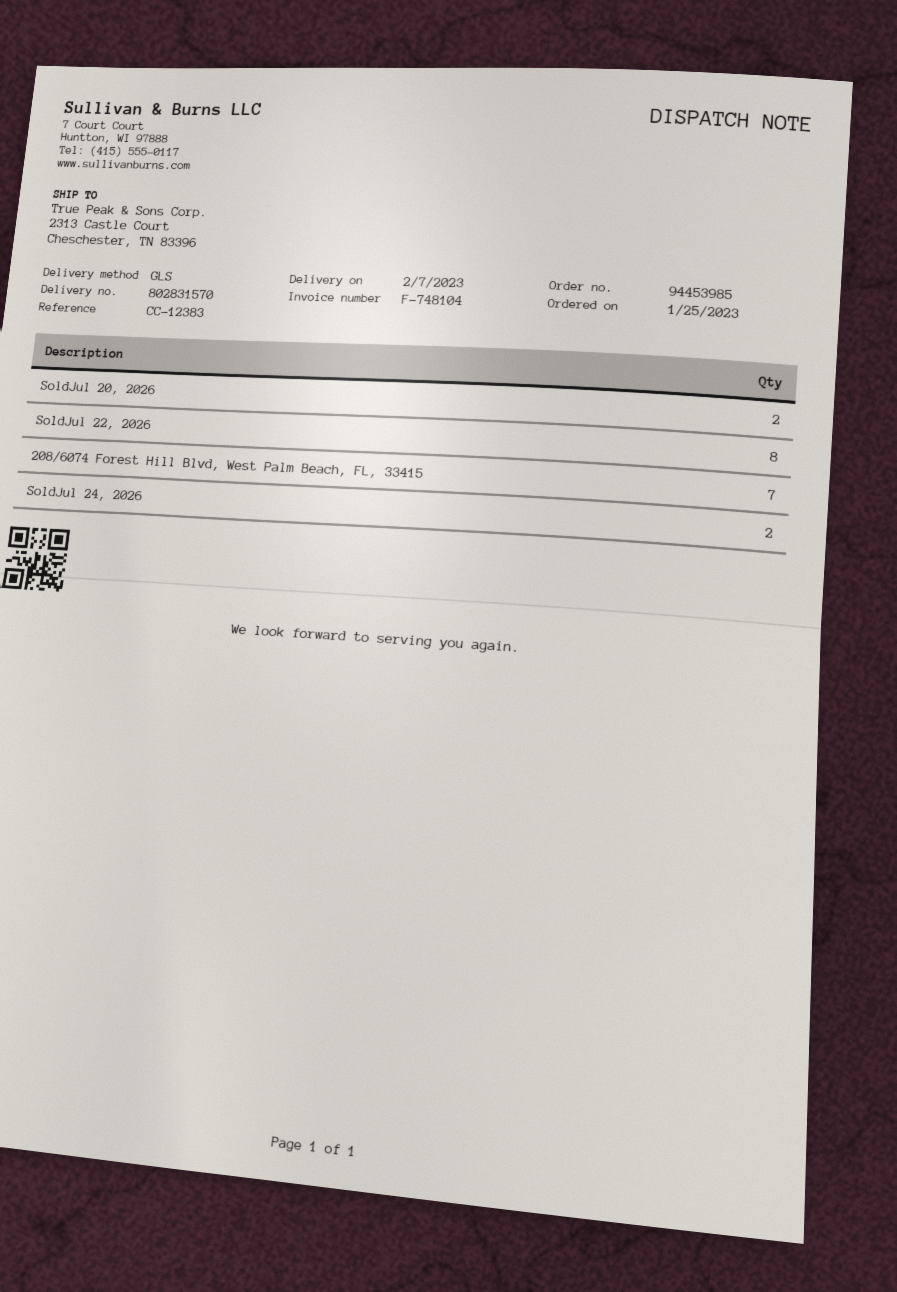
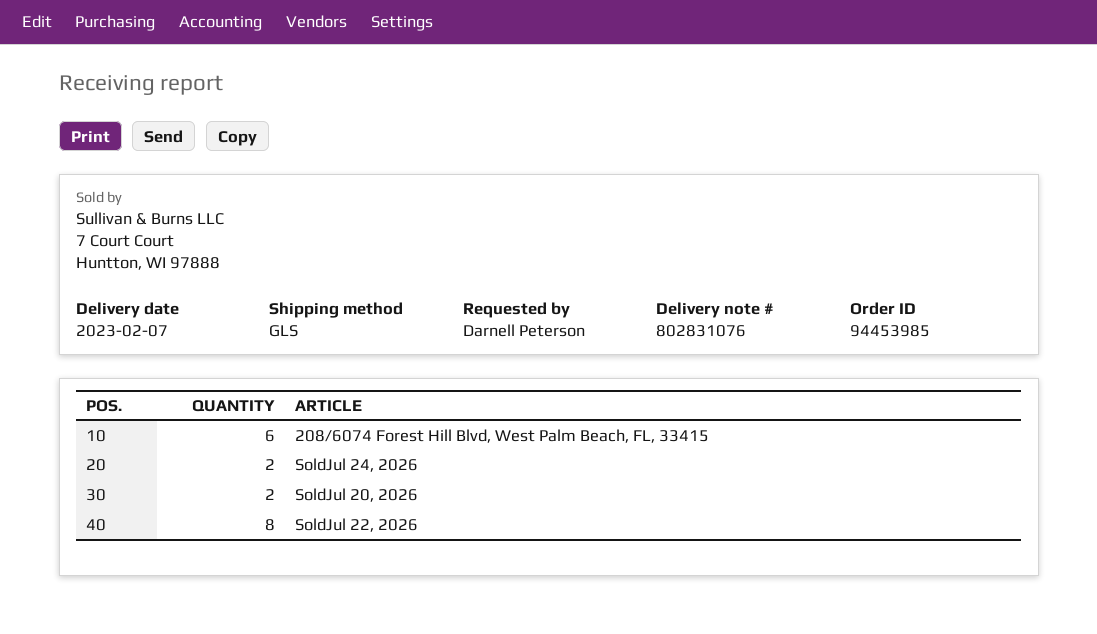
delivery note number: 802831570 -> 802831076
208/6074 Forest Hill Blvd, West Palm Beach, FL, 33415: 7 -> 6

